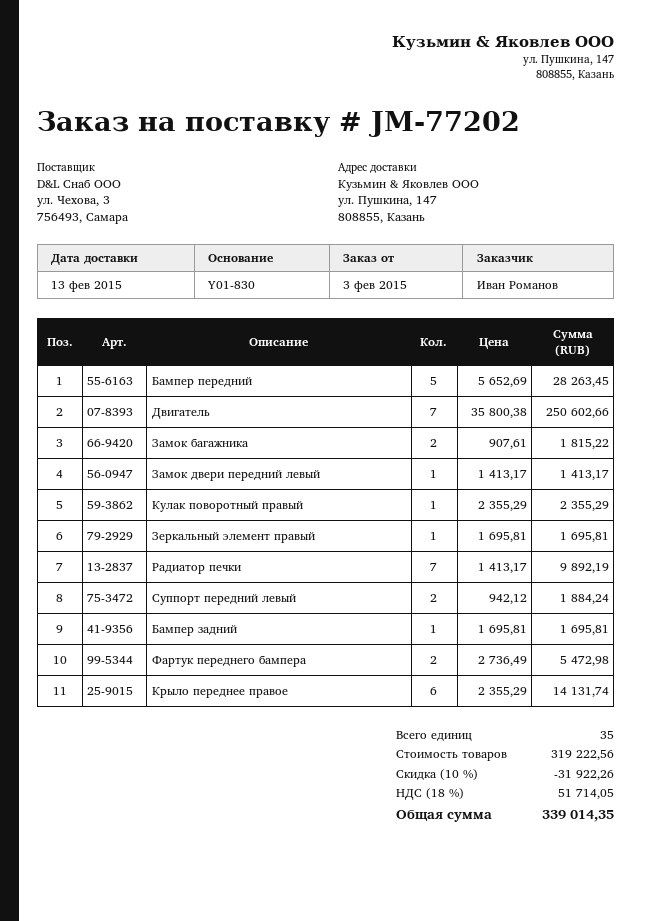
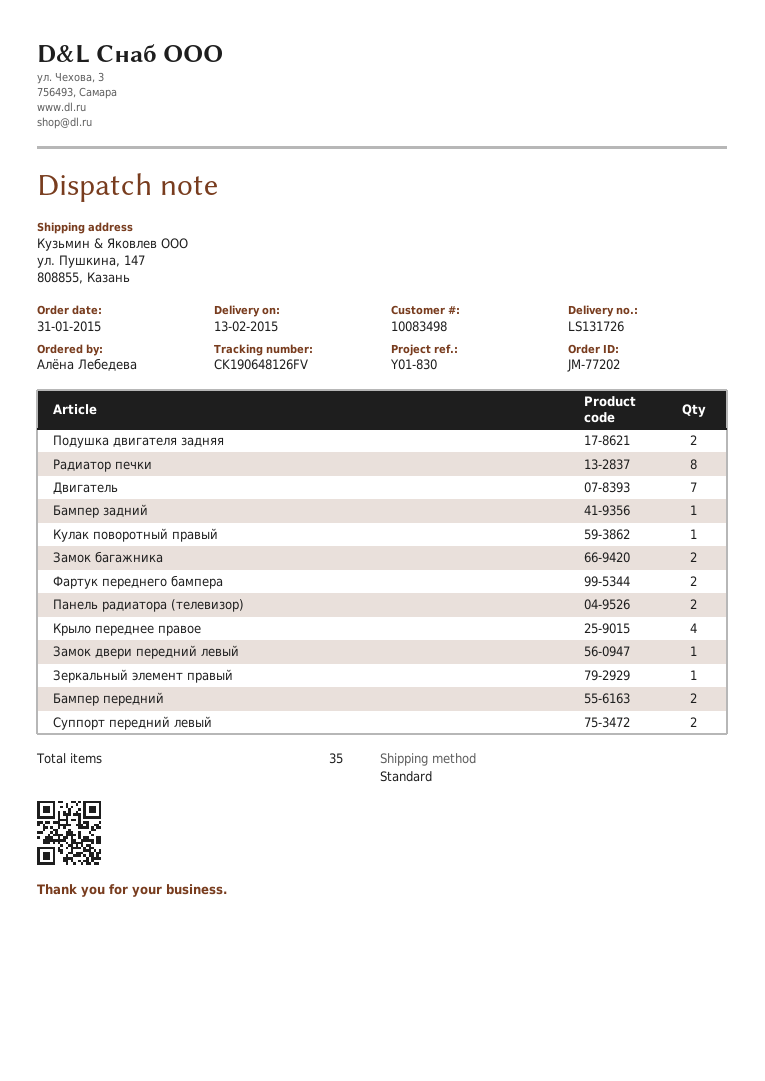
order date: 2015-02-03 -> 2015-01-31
ordered by: Иван Романов -> Алёна Лебедева
Бампер передний: 5 -> 2
Радиатор печки: 7 -> 8
Крыло переднее правое: 6 -> 4
Подушка двигателя задняя: none -> 2
Панель радиатора (телевизор): none -> 2

